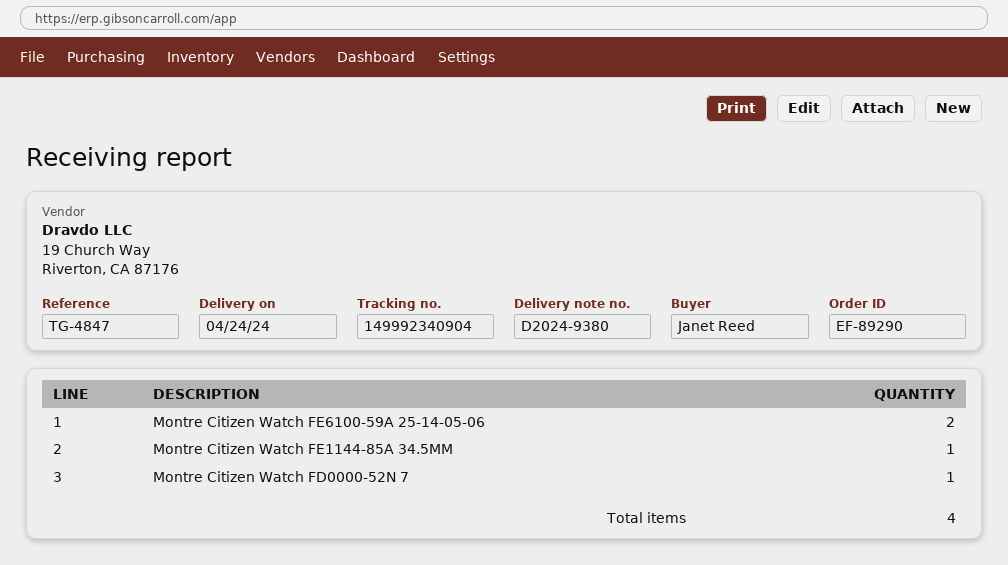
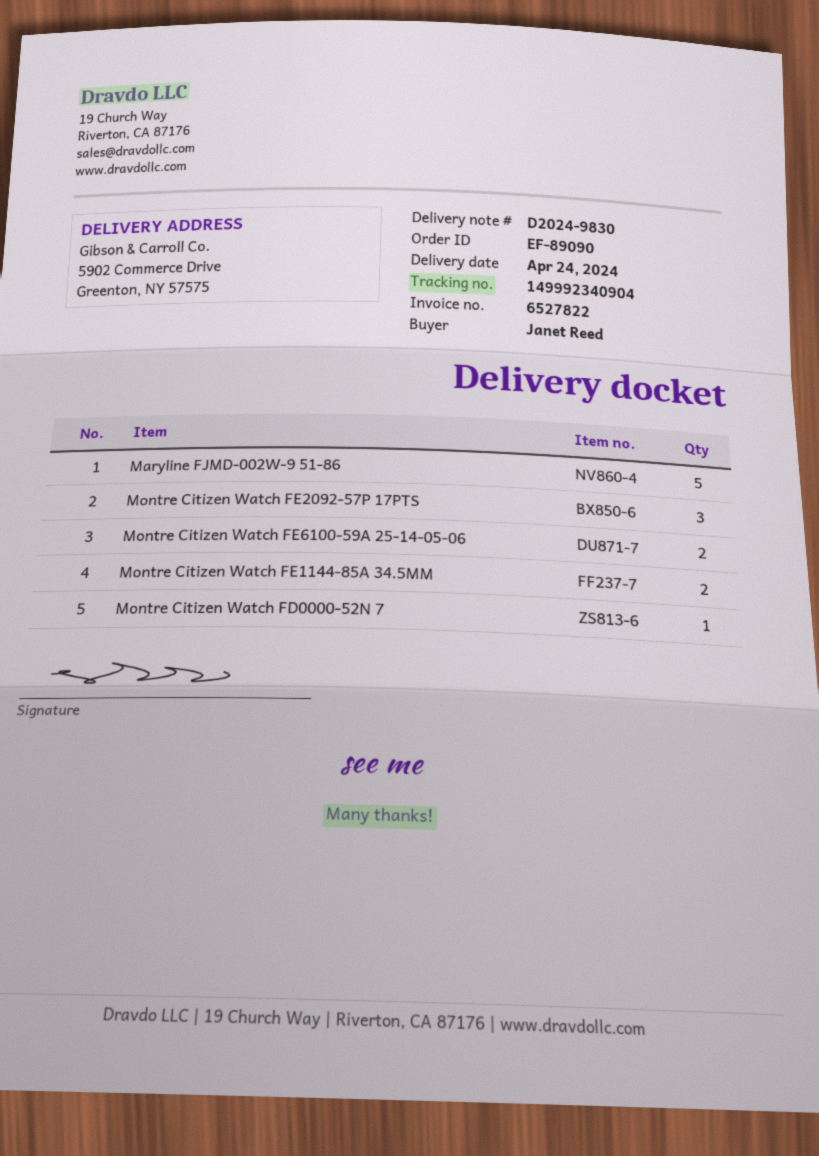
order number: EF-89290 -> EF-89090
delivery note number: D2024-9380 -> D2024-9830
Montre Citizen Watch FE1144-85A 34.5MM: 1 -> 2
Maryline FJMD-002W-9 51-86: none -> 5
Montre Citizen Watch FE2092-57P 17PTS: none -> 3

